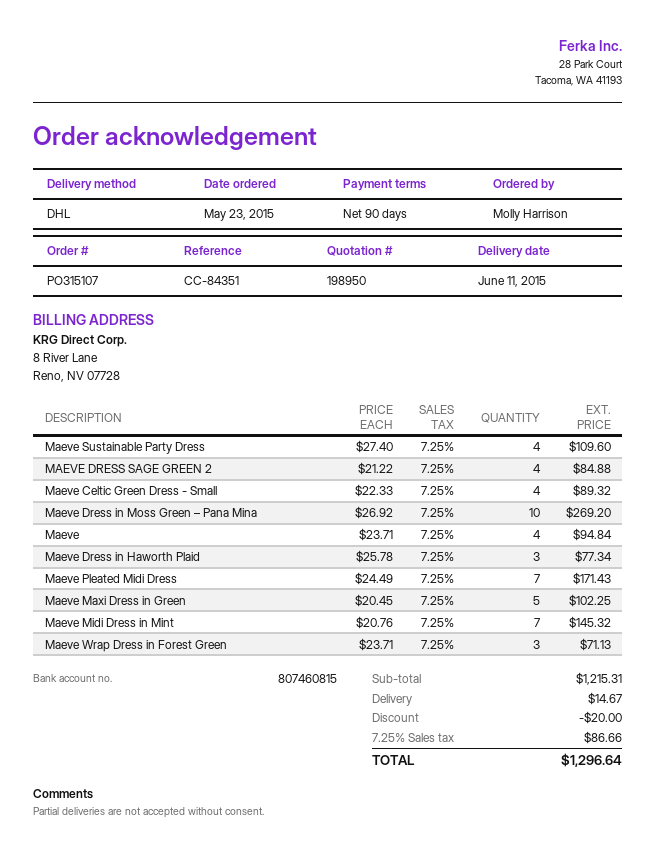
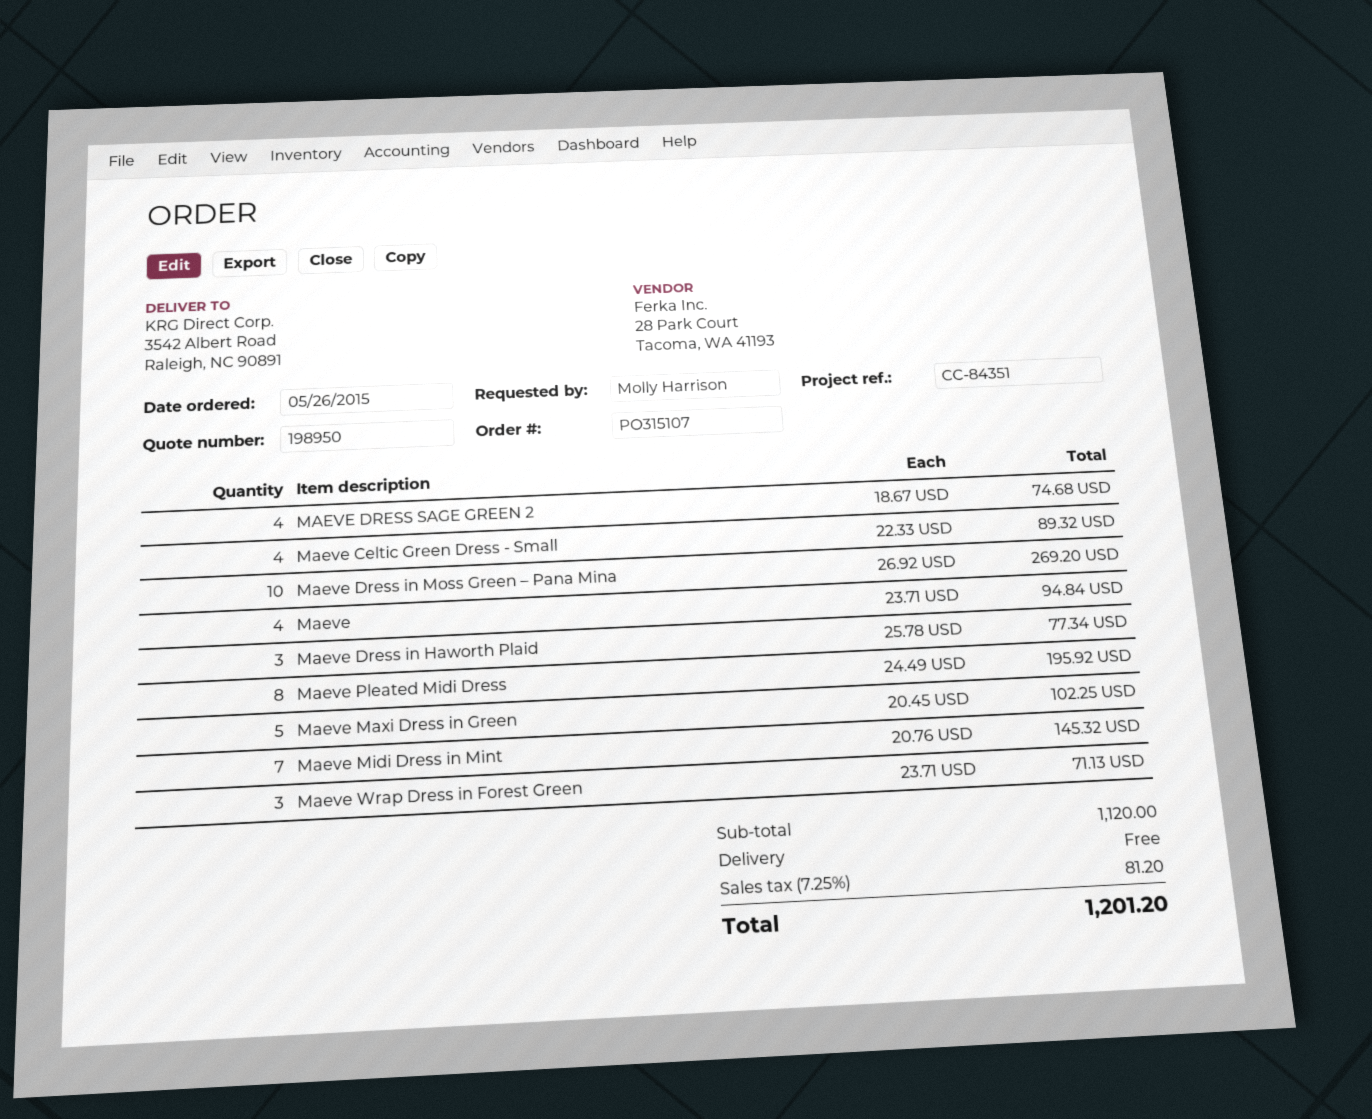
order date: 2015-05-23 -> 2015-05-26
Maeve Sustainable Party Dress: 4 x 27.40 = 109.60 -> none
MAEVE DRESS SAGE GREEN 2: 4 x 21.22 = 84.88 -> 4 x 18.67 = 74.68
Maeve Pleated Midi Dress: 7 x 24.49 = 171.43 -> 8 x 24.49 = 195.92
subtotal: 1215.31 -> 1120.00
discount: 20.00 -> none
shipping: 14.67 -> 0.00
tax: 7.25% = 86.66 -> 7.25% = 81.20
total: 1296.64 -> 1201.20

